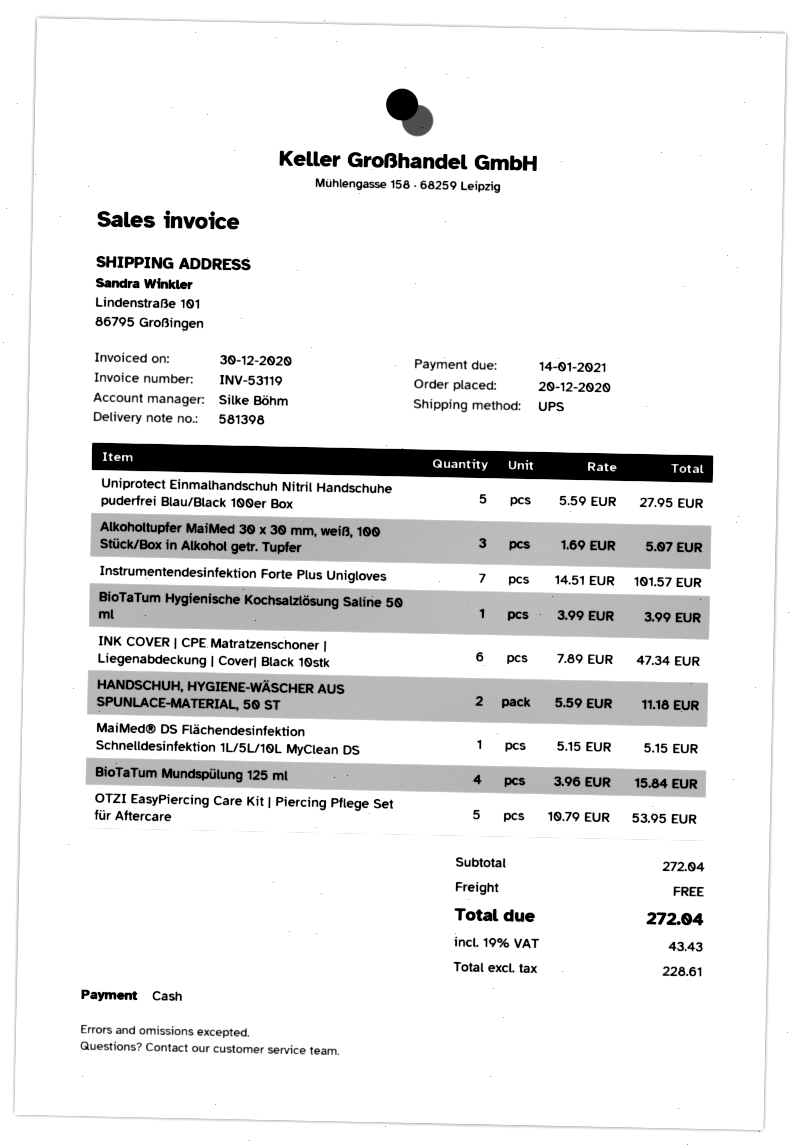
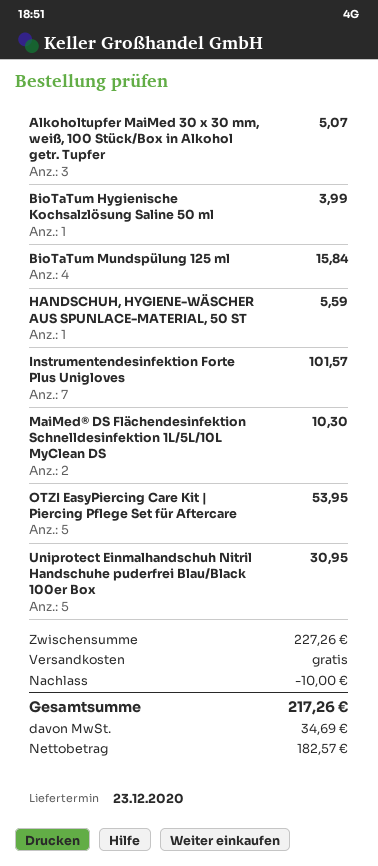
Uniprotect Einmalhandschuh Nitril Handschuhe puderfrei Blau/Black 100er Box: 5 for 27.95 -> 5 for 30.95
INK COVER | CPE Matratzenschoner | Liegenabdeckung | Cover| Black 10stk: 6 for 47.34 -> none
HANDSCHUH, HYGIENE-WÄSCHER AUS SPUNLACE-MATERIAL, 50 ST: 2 for 11.18 -> 1 for 5.59
MaiMed® DS Flächendesinfektion Schnelldesinfektion 1L/5L/10L MyClean DS: 1 for 5.15 -> 2 for 10.30
subtotal: 272.04 -> 227.26
discount: none -> 10.00
net: 228.61 -> 182.57
tax: 43.43 -> 34.69
total: 272.04 -> 217.26

